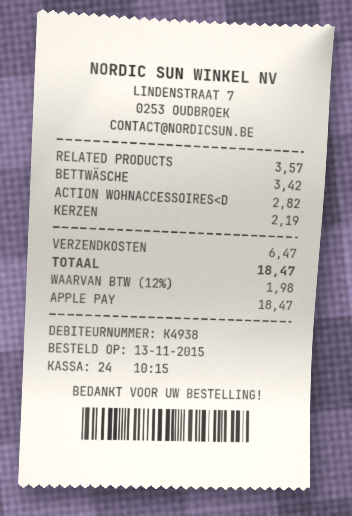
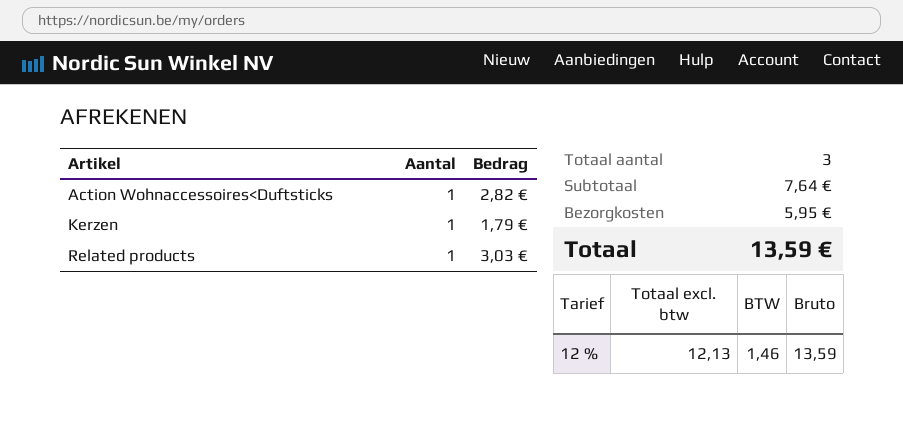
RELATED PRODUCTS: 1 for 3.57 -> 1 for 3.03
BETTWÄSCHE: 1 for 3.42 -> none
KERZEN: 1 for 2.19 -> 1 for 1.79
shipping: 6.47 -> 5.95
tax: 12% = 1.98 -> 12% = 1.46
total: 18.47 -> 13.59

